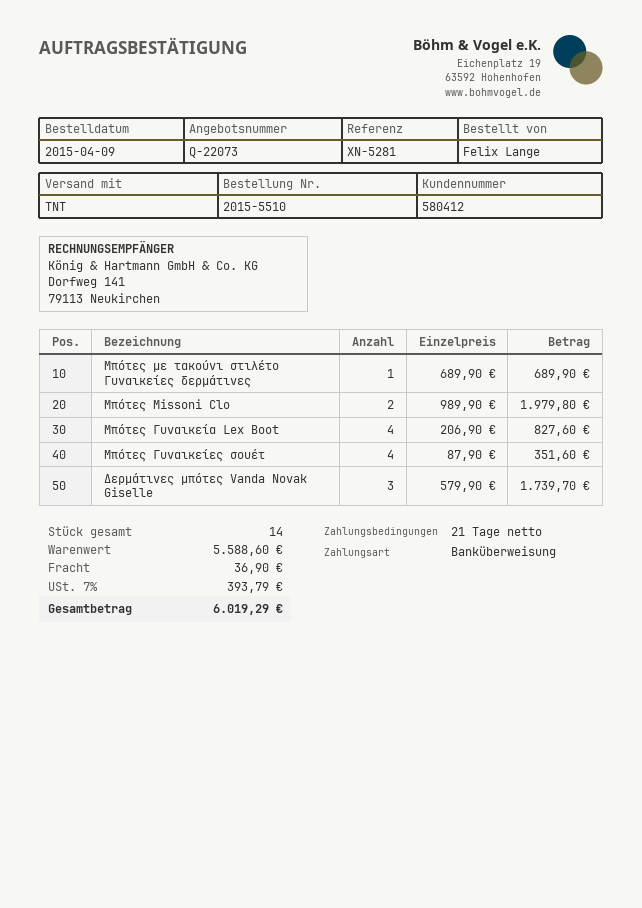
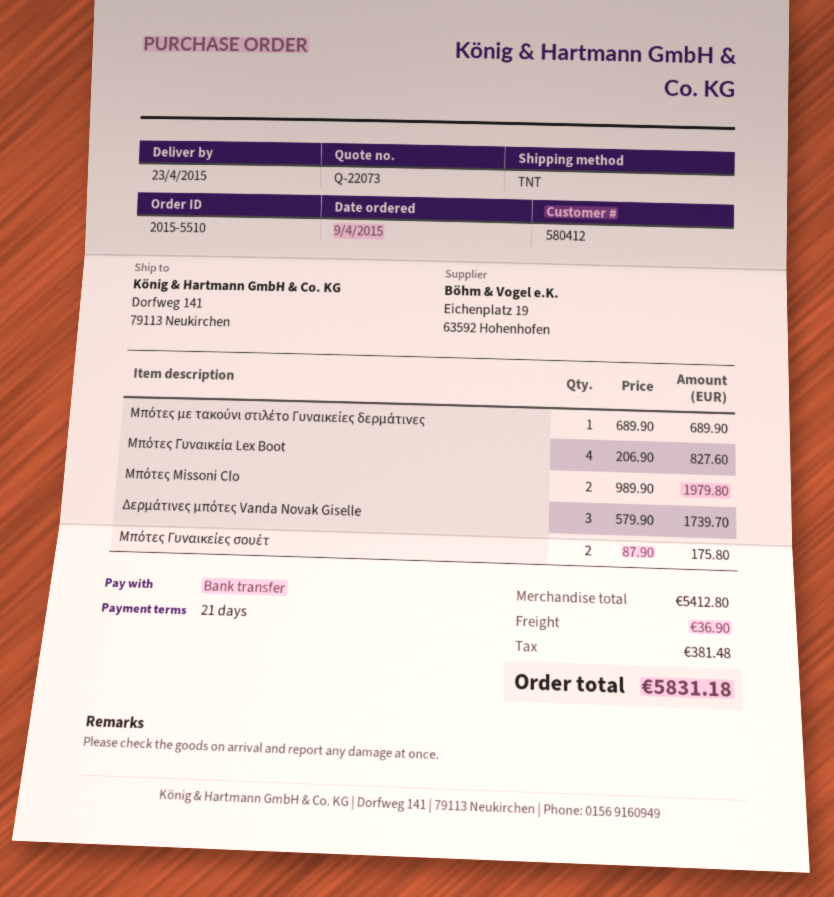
Μπότες Γυναικείες σουέτ: 4 x 87.90 = 351.60 -> 2 x 87.90 = 175.80
subtotal: 5588.60 -> 5412.80
tax: 393.79 -> 381.48
total: 6019.29 -> 5831.18

